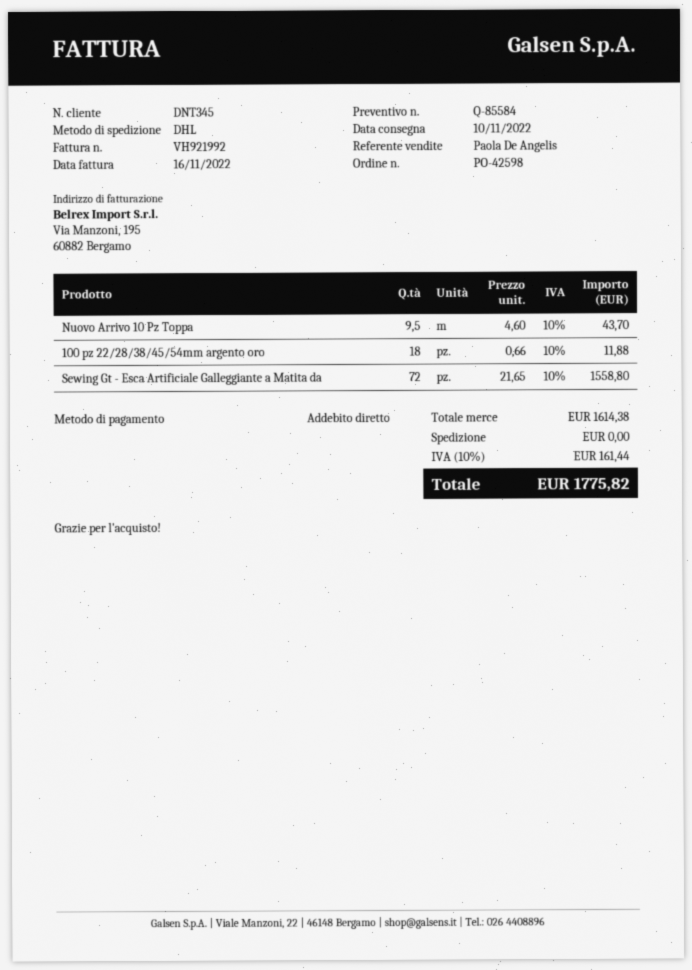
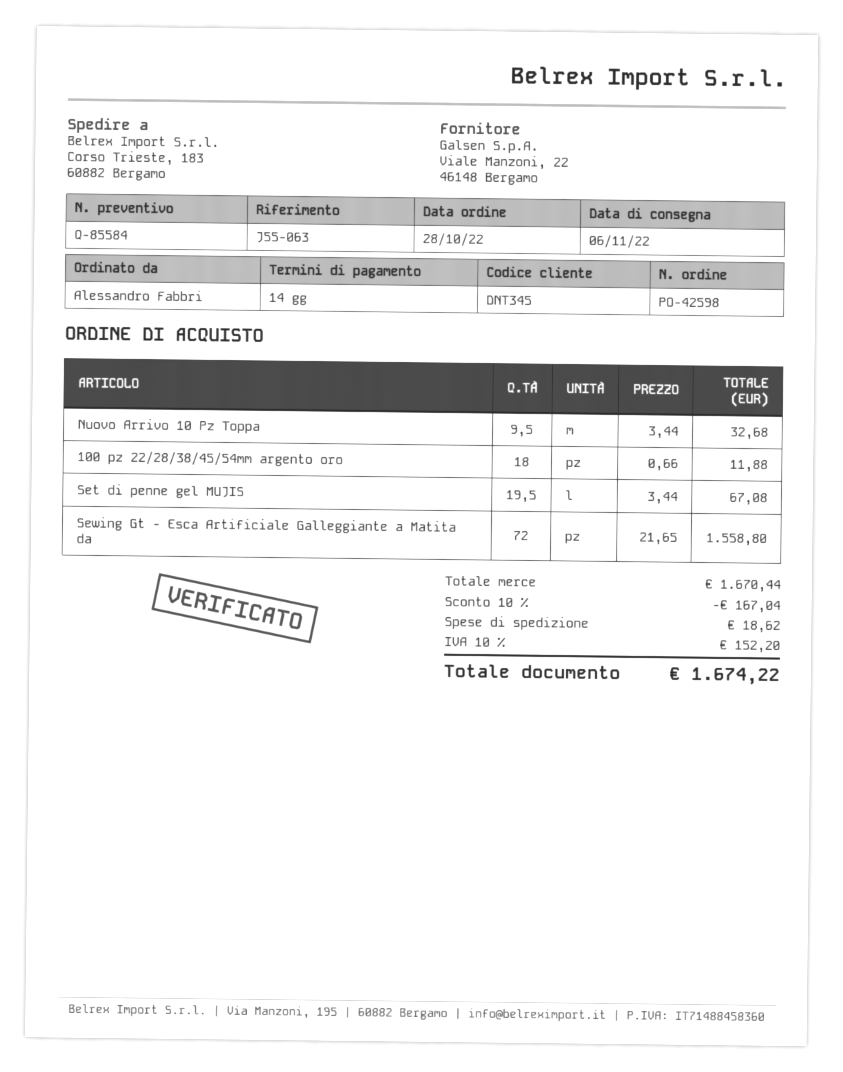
delivery date: 2022-11-10 -> 2022-11-06
Nuovo Arrivo 10 Pz Toppa: 9.5 x 4.60 = 43.70 -> 9.5 x 3.44 = 32.68
Set di penne gel MUJIS: none -> 19.5 x 3.44 = 67.08
subtotal: 1614.38 -> 1670.44
discount: none -> 10% = 167.04
shipping: 0.00 -> 18.62
tax: 10% = 161.44 -> 10% = 152.20
total: 1775.82 -> 1674.22

